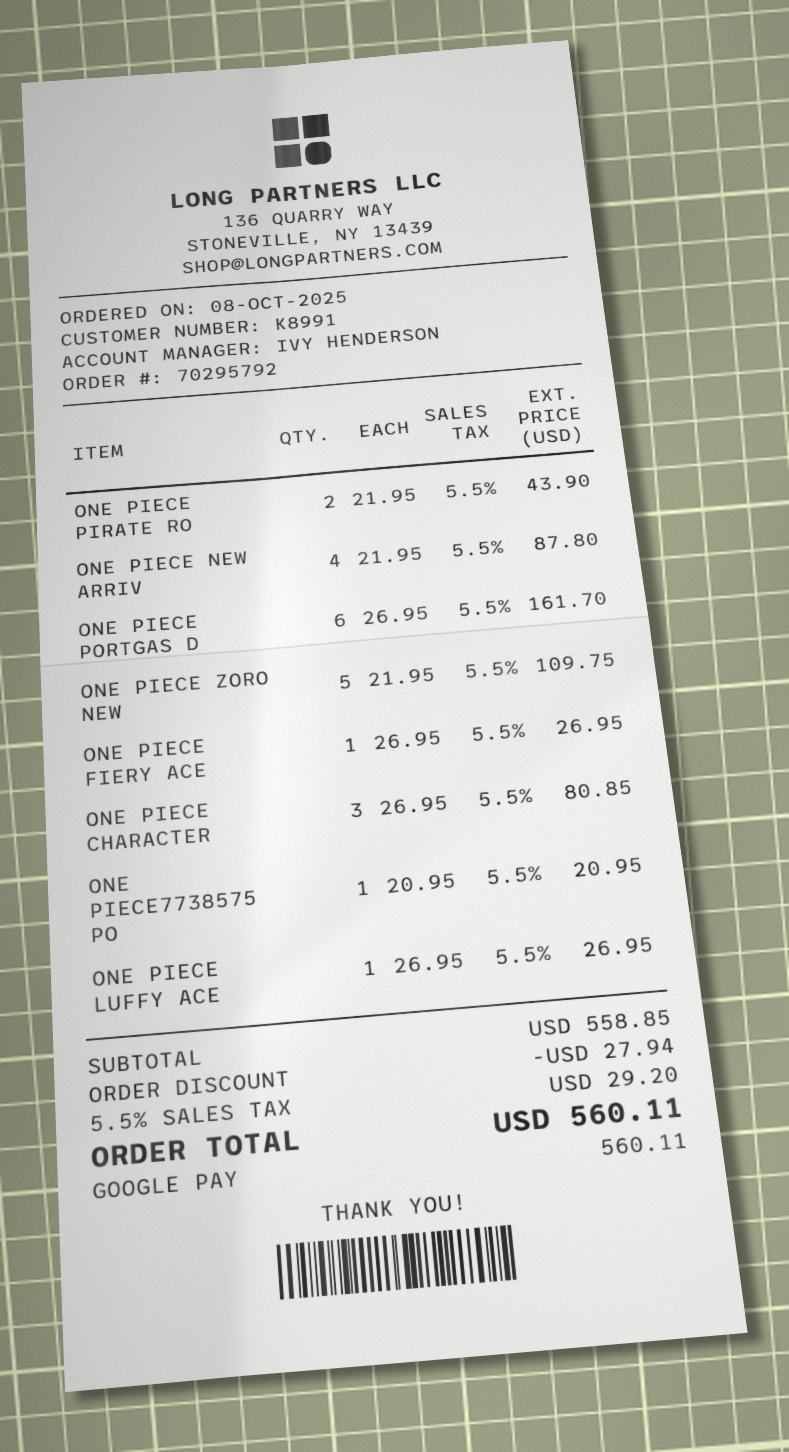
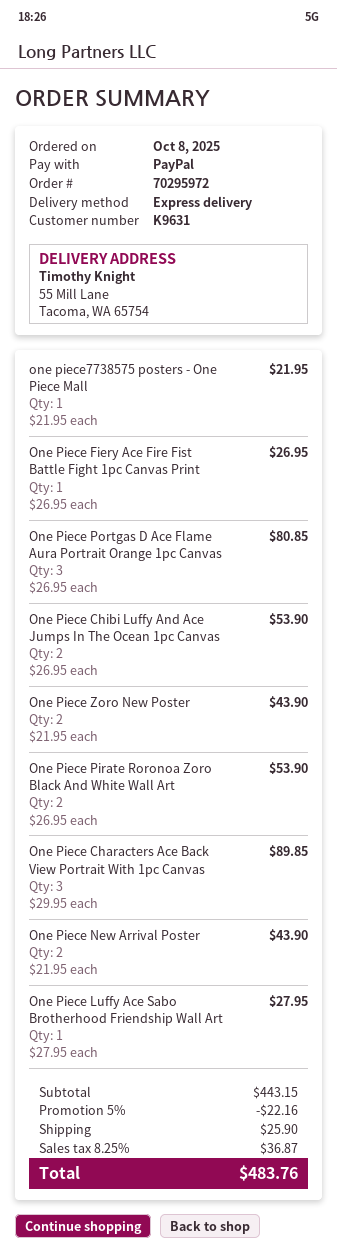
order number: 70295792 -> 70295972
customer number: K8991 -> K9631
payment method: Google Pay -> PayPal
ONE PIECE PIRATE RO: 2 x 21.95 = 43.90 -> 2 x 26.95 = 53.90
ONE PIECE NEW ARRIV: 4 x 21.95 = 87.80 -> 2 x 21.95 = 43.90
ONE PIECE PORTGAS D: 6 x 26.95 = 161.70 -> 3 x 26.95 = 80.85
ONE PIECE ZORO NEW: 5 x 21.95 = 109.75 -> 2 x 21.95 = 43.90
ONE PIECE CHARACTER: 3 x 26.95 = 80.85 -> 3 x 29.95 = 89.85
ONE PIECE7738575 PO: 1 x 20.95 = 20.95 -> 1 x 21.95 = 21.95
ONE PIECE LUFFY ACE: 1 x 26.95 = 26.95 -> 1 x 27.95 = 27.95
One Piece Chibi Luffy And Ace Jumps In The Ocean 1pc Canvas: none -> 2 x 26.95 = 53.90
subtotal: 558.85 -> 443.15
discount: 27.94 -> 22.16
shipping: none -> 25.90
tax: 5.5% = 29.20 -> 8.25% = 36.87
total: 560.11 -> 483.76

